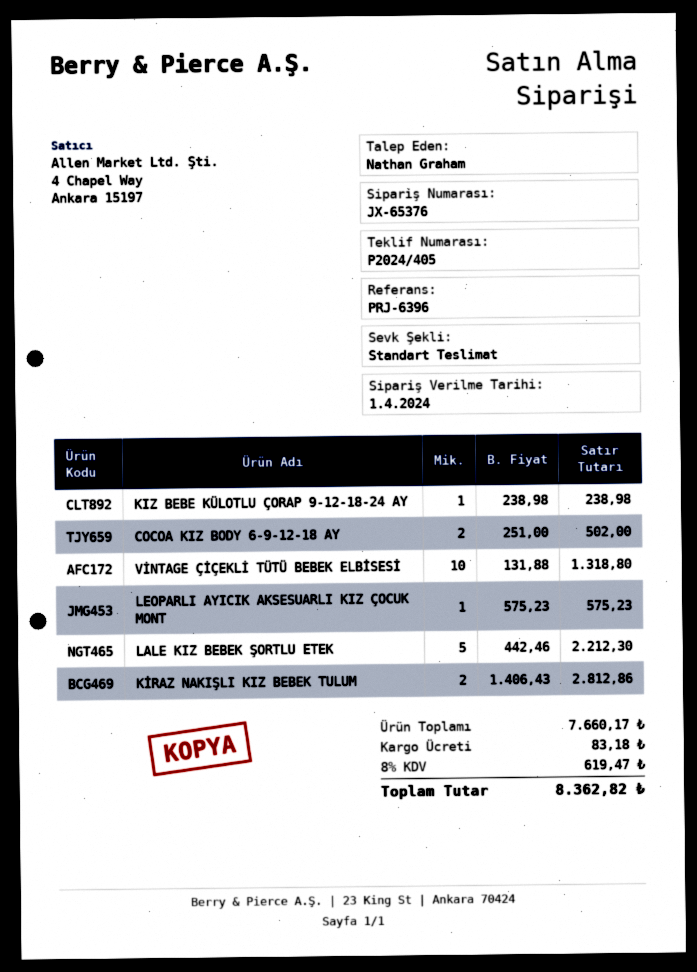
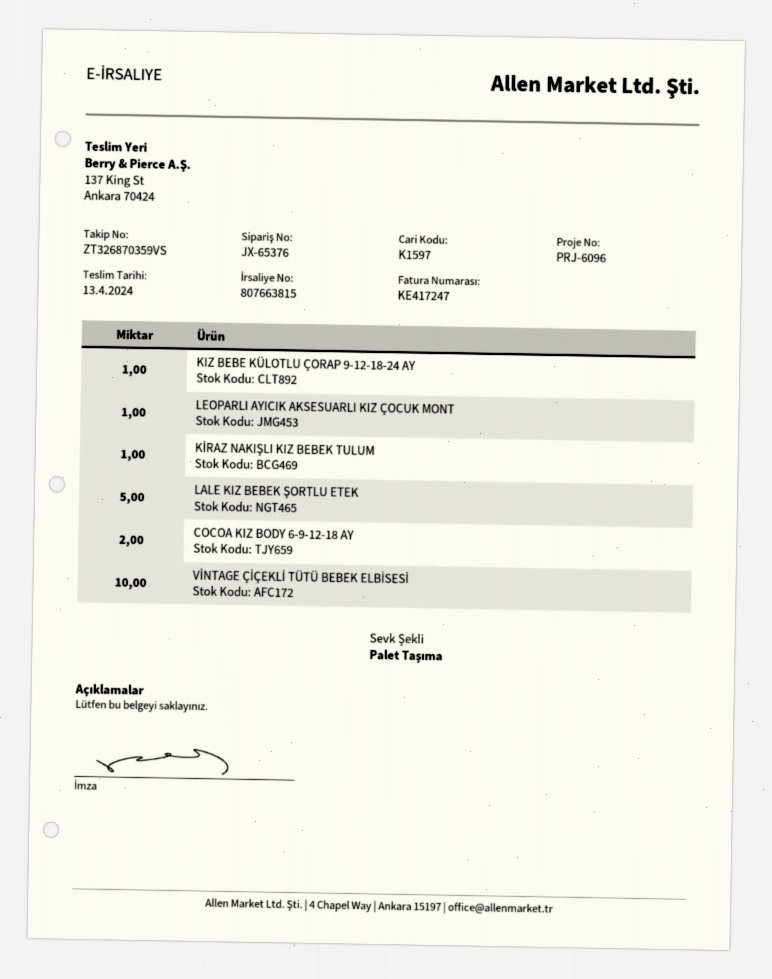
reference: PRJ-6396 -> PRJ-6096
shipping method: standard -> pallet freight
KİRAZ NAKIŞLI KIZ BEBEK TULUM: 2 -> 1

